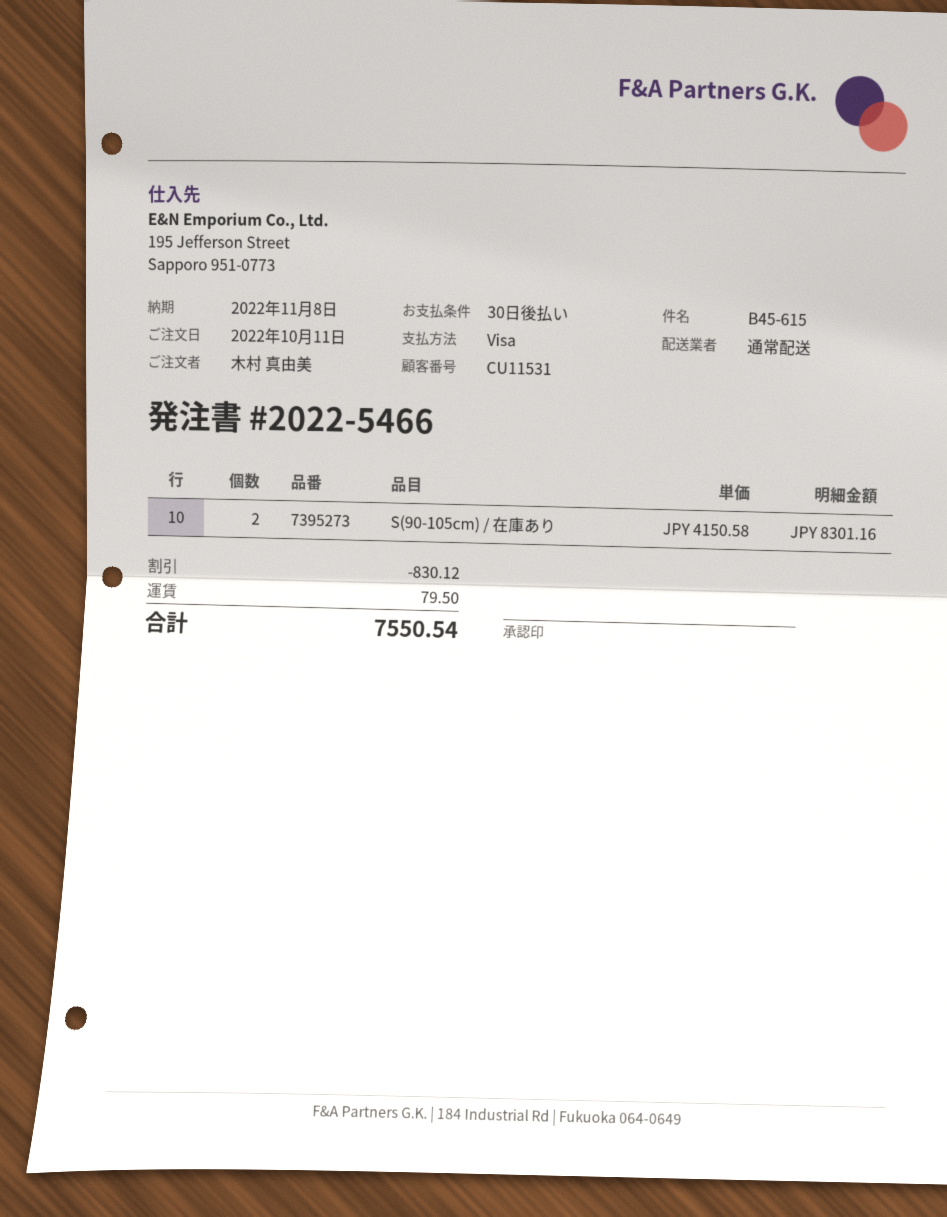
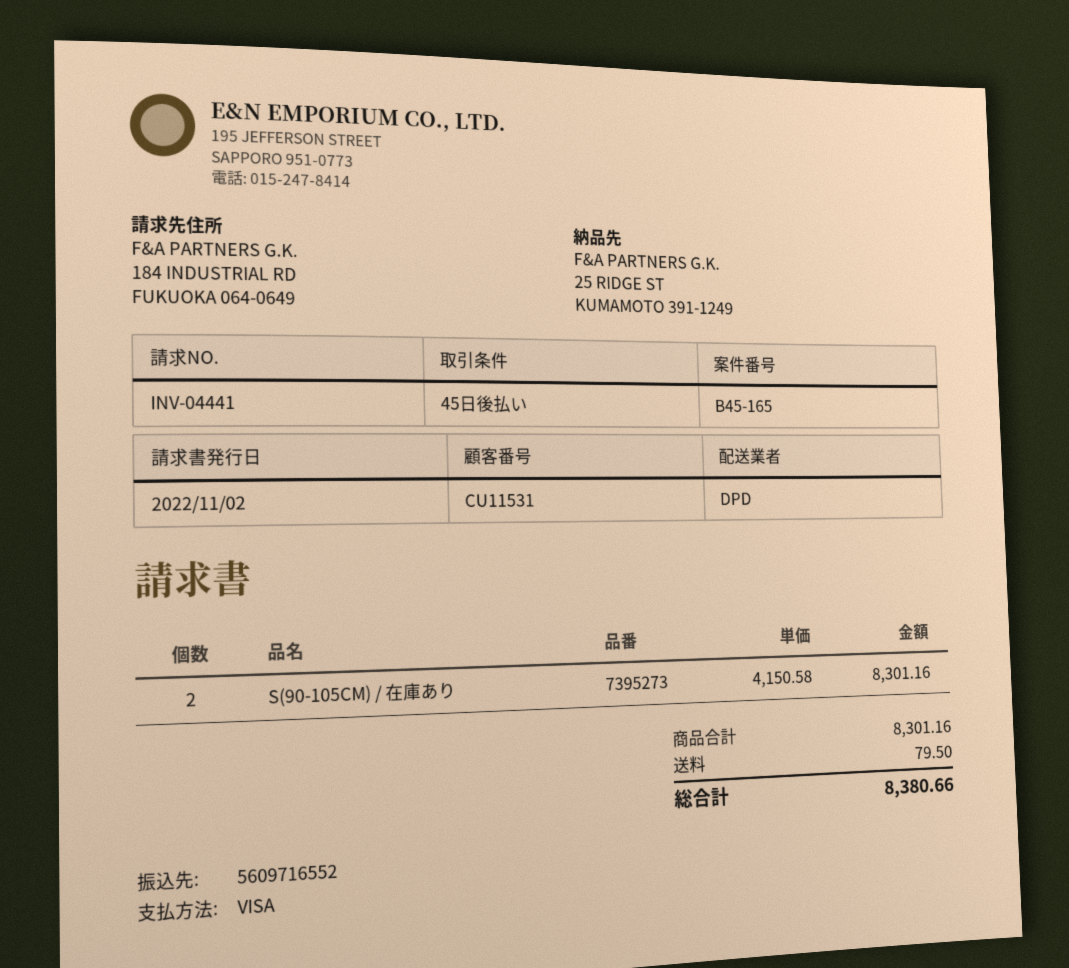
payment terms: 30 days -> 45 days
reference: B45-615 -> B45-165
shipping method: standard -> DPD
discount: 830.12 -> none
total: 7550.54 -> 8380.66

